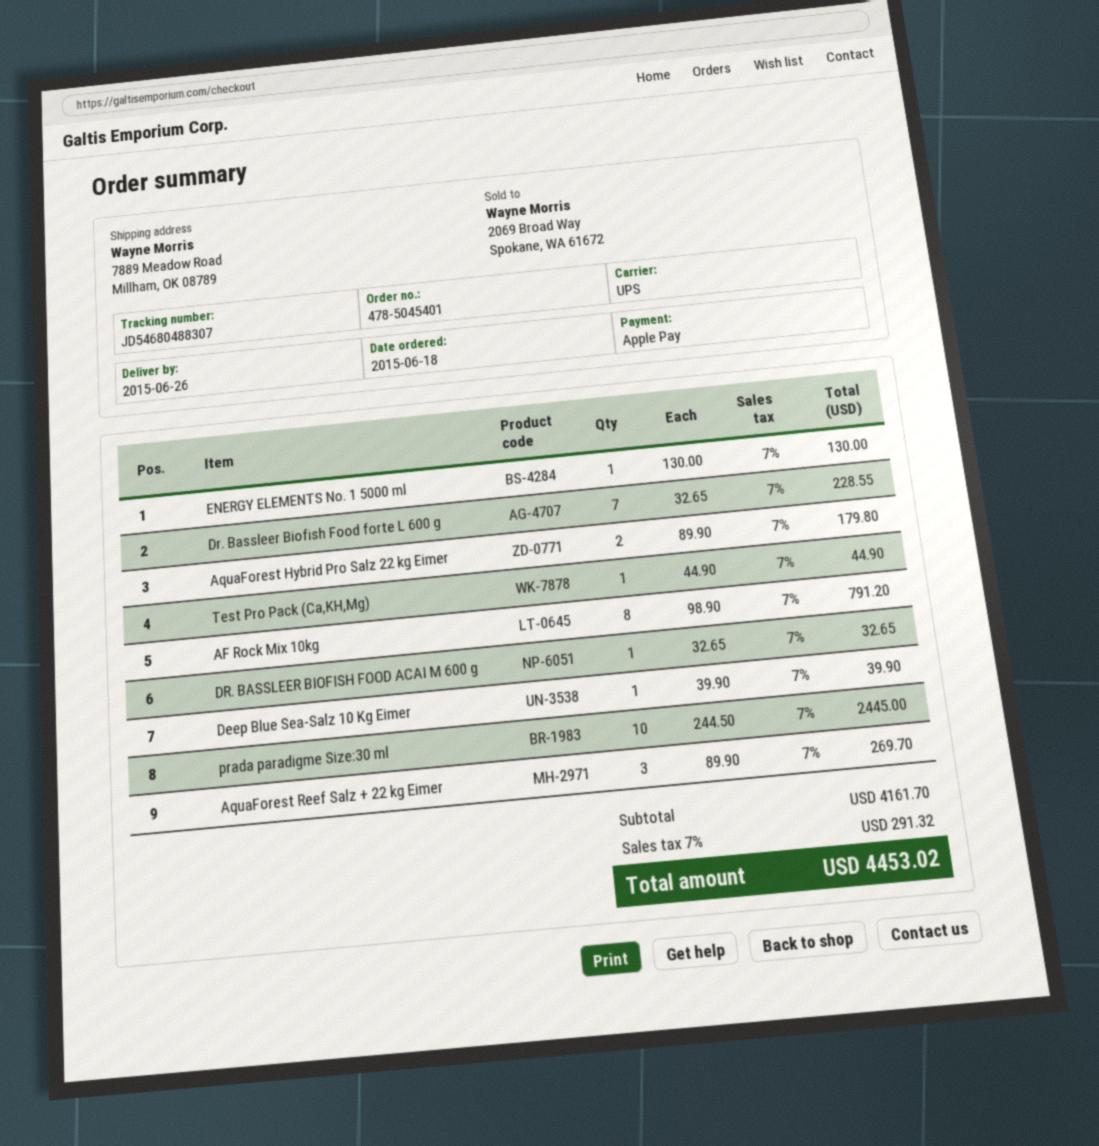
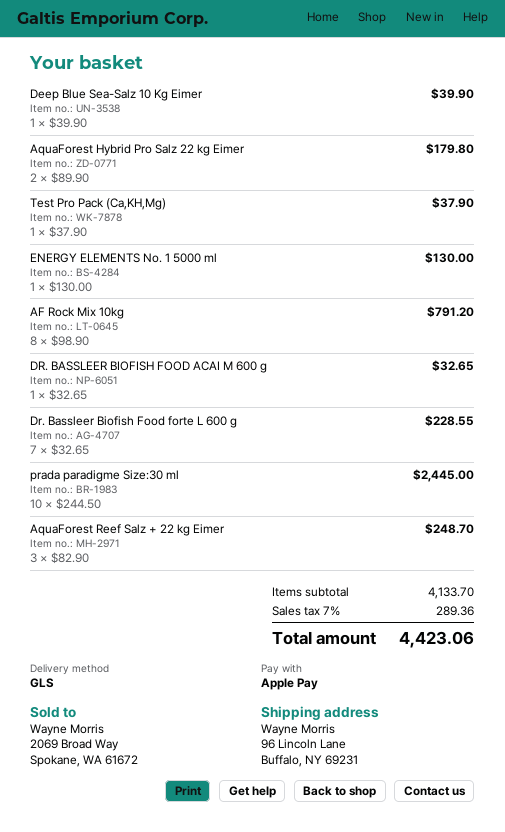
shipping method: UPS -> GLS
ship to: 7889 Meadow Road, Millham, OK 08789 -> 96 Lincoln Lane, Buffalo, NY 69231
Test Pro Pack (Ca,KH,Mg): 1 x 44.90 = 44.90 -> 1 x 37.90 = 37.90
AquaForest Reef Salz + 22 kg Eimer: 3 x 89.90 = 269.70 -> 3 x 82.90 = 248.70
subtotal: 4161.70 -> 4133.70
tax: 7% = 291.32 -> 7% = 289.36
total: 4453.02 -> 4423.06

